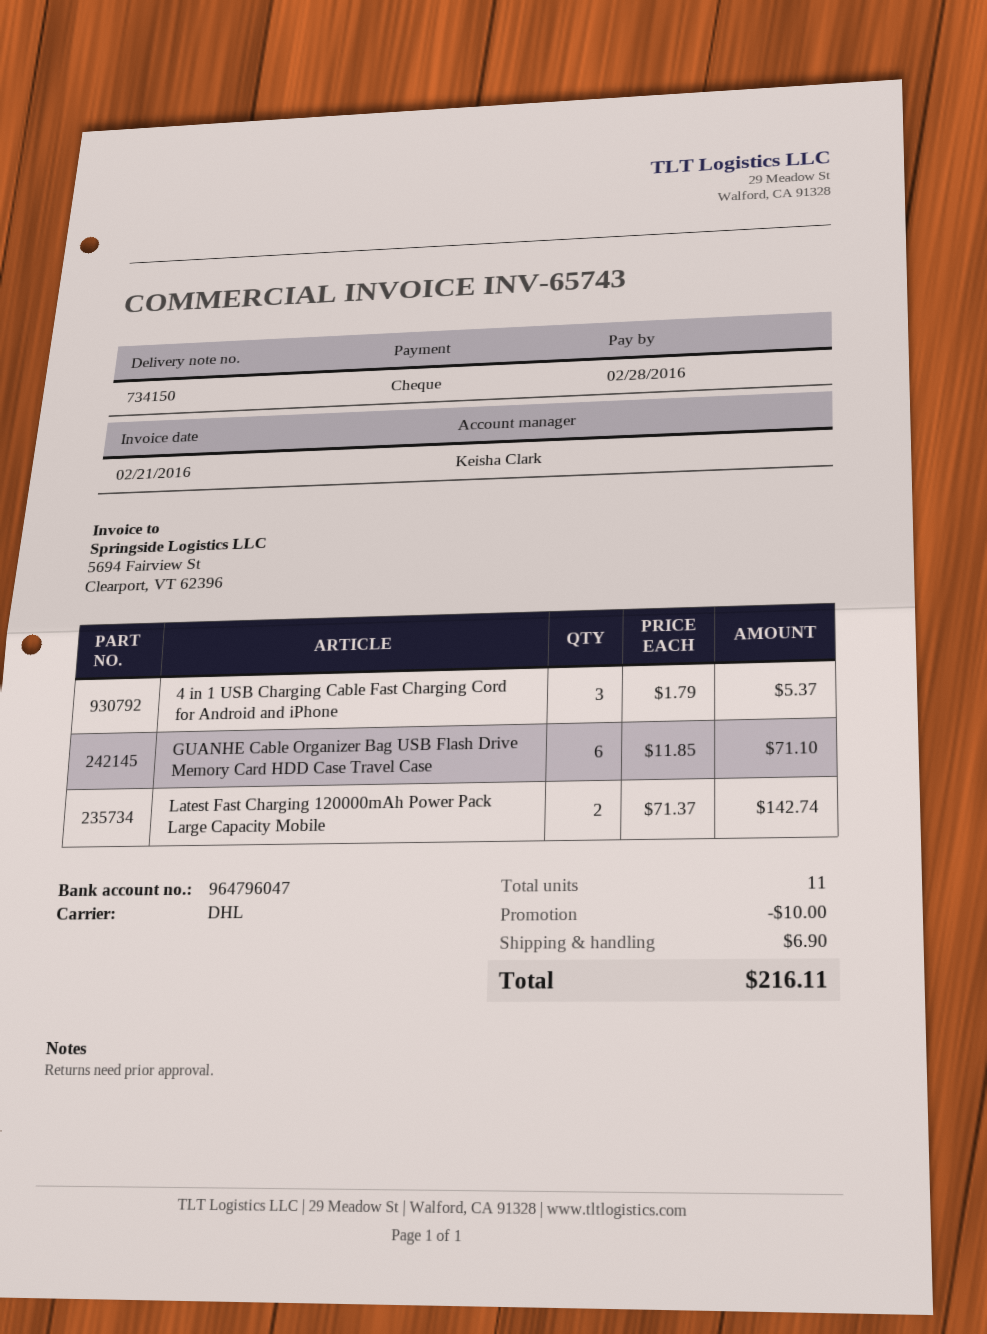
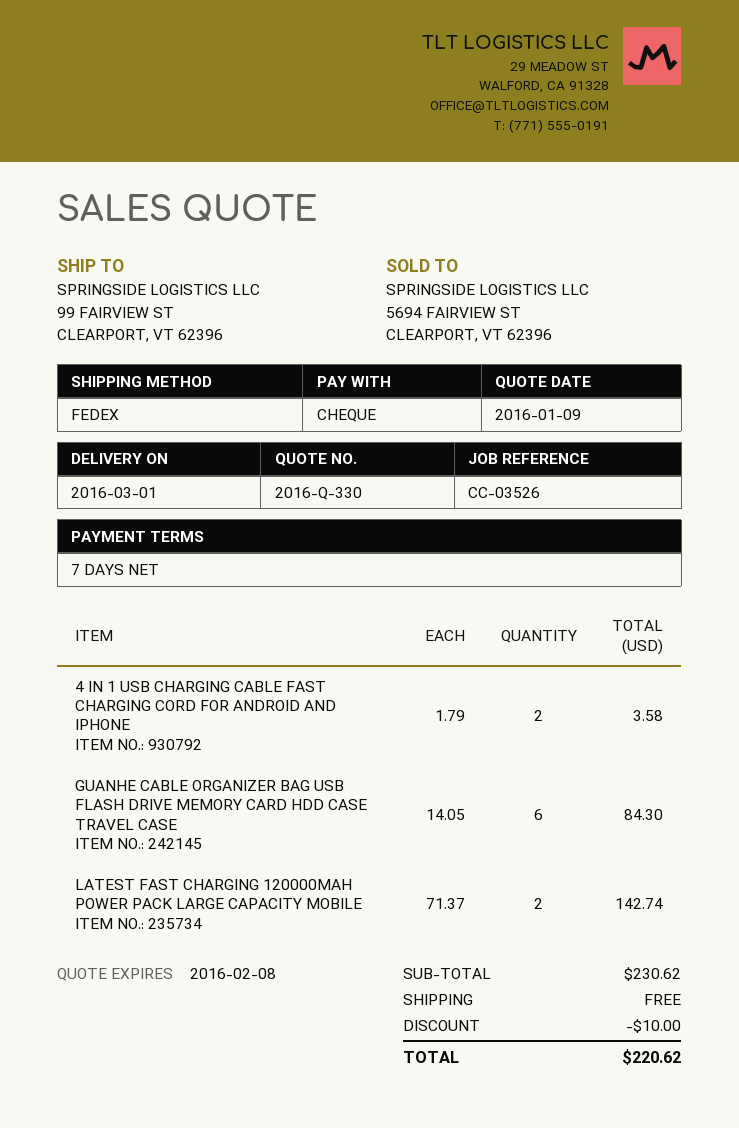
shipping method: DHL -> FedEx
4 in 1 USB Charging Cable Fast Charging Cord for Android and iPhone: 3 x 1.79 = 5.37 -> 2 x 1.79 = 3.58
GUANHE Cable Organizer Bag USB Flash Drive Memory Card HDD Case Travel Case: 6 x 11.85 = 71.10 -> 6 x 14.05 = 84.30
shipping: 6.90 -> 0.00
total: 216.11 -> 220.62

